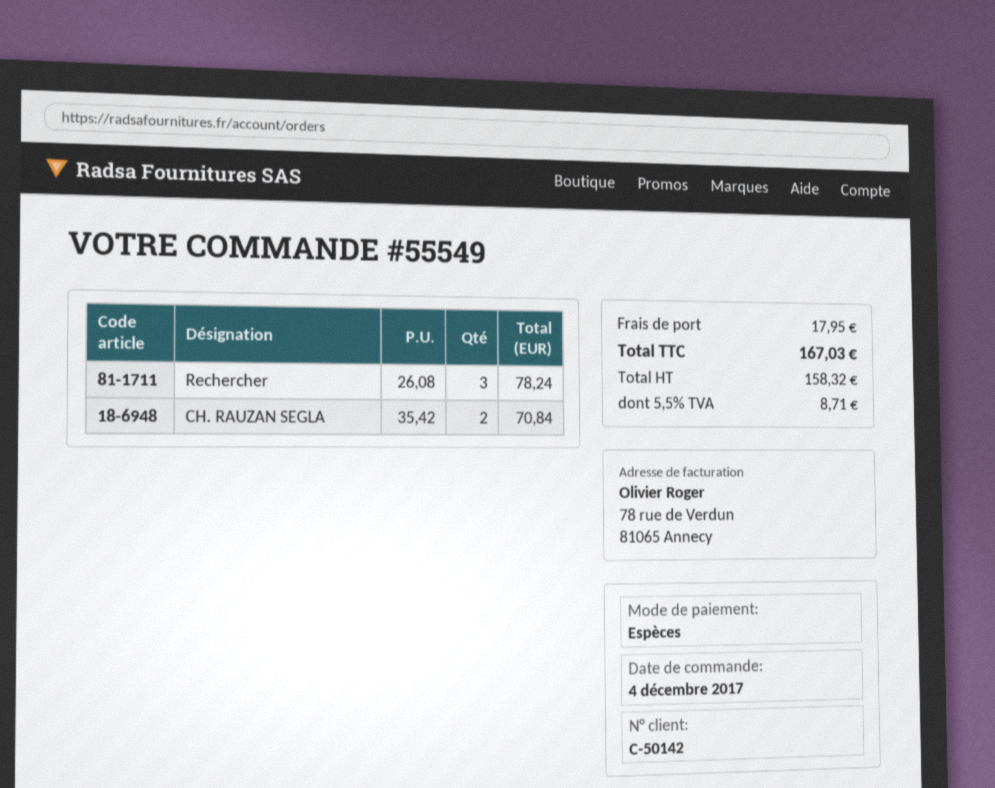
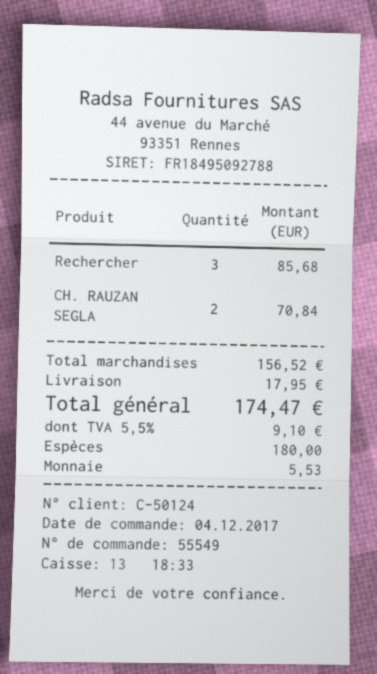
customer number: C-50142 -> C-50124
Rechercher: 3 for 78.24 -> 3 for 85.68
tax: 5.5% = 8.71 -> 5.5% = 9.10
total: 167.03 -> 174.47

